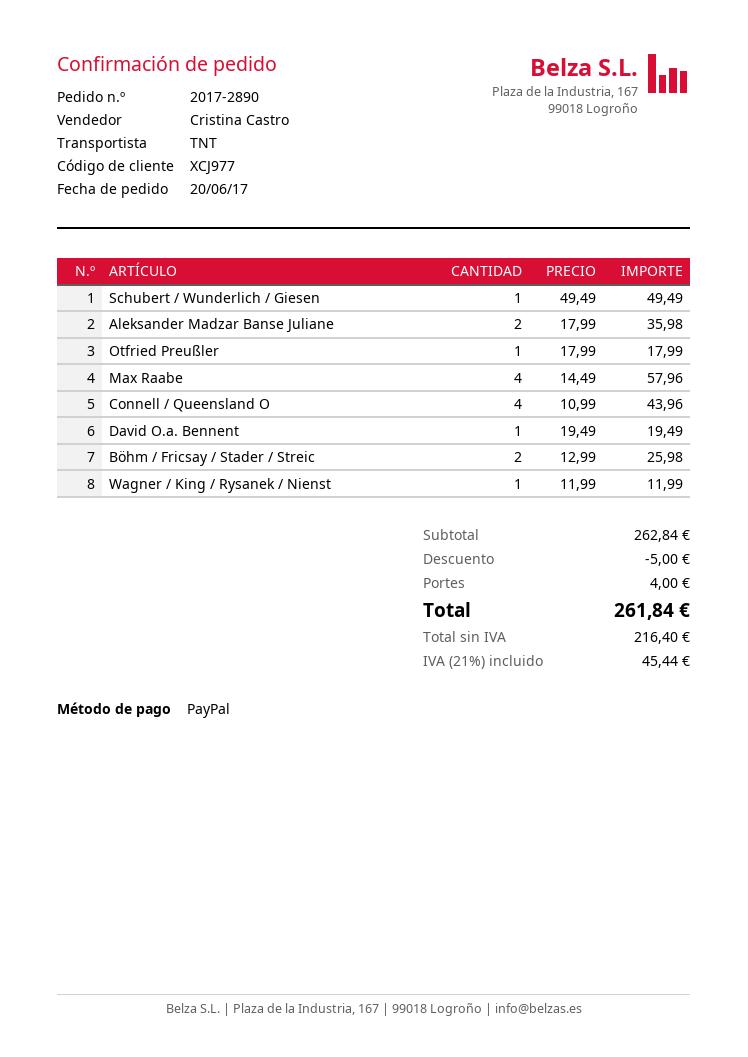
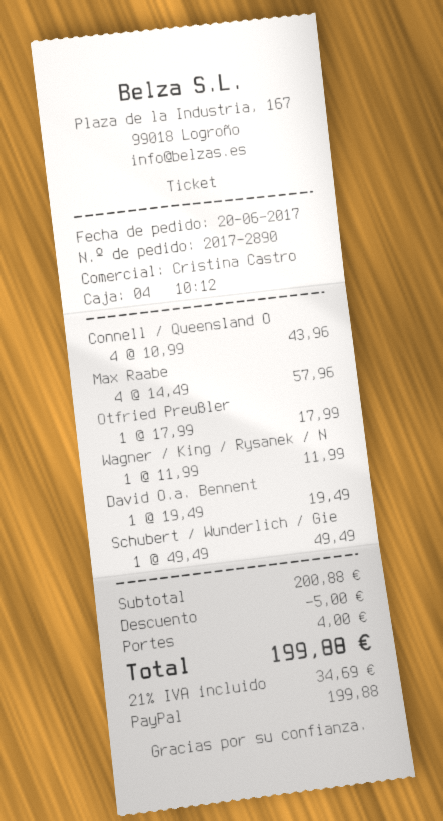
Aleksander Madzar Banse Juliane: 2 x 17.99 = 35.98 -> none
Böhm / Fricsay / Stader / Streic: 2 x 12.99 = 25.98 -> none
subtotal: 262.84 -> 200.88
tax: 21% = 45.44 -> 21% = 34.69
total: 261.84 -> 199.88

